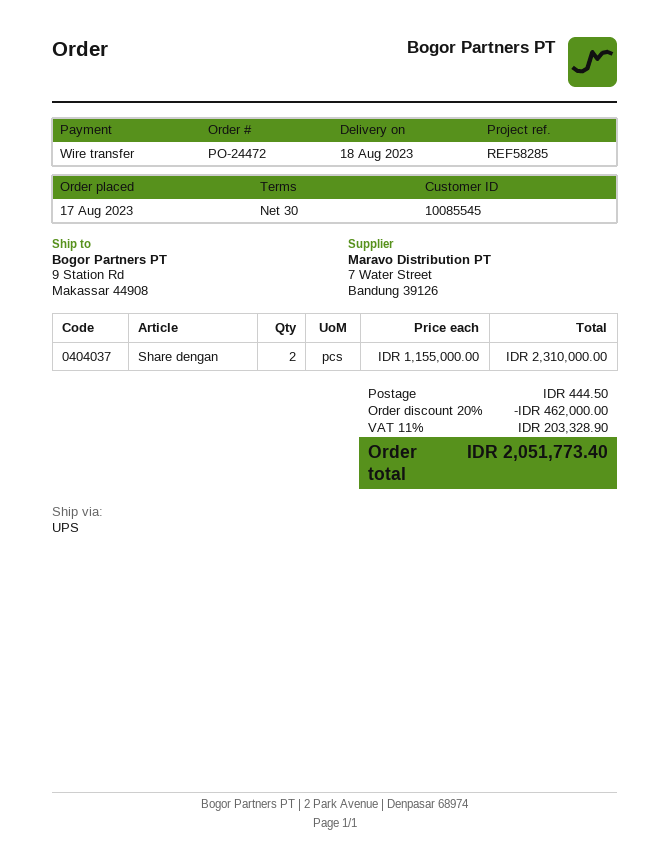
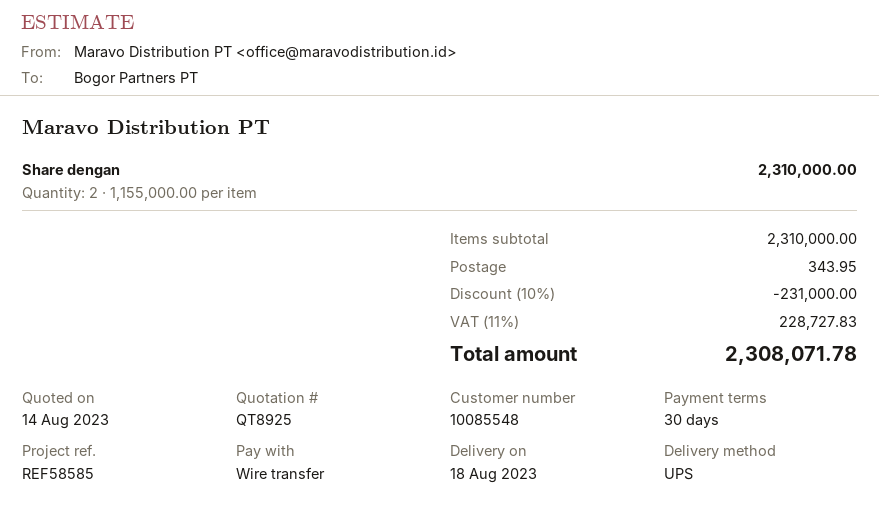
customer number: 10085545 -> 10085548
reference: REF58285 -> REF58585
discount: 20% = 462000.00 -> 10% = 231000.00
shipping: 444.50 -> 343.95
tax: 11% = 203328.90 -> 11% = 228727.83
total: 2051773.40 -> 2308071.78

